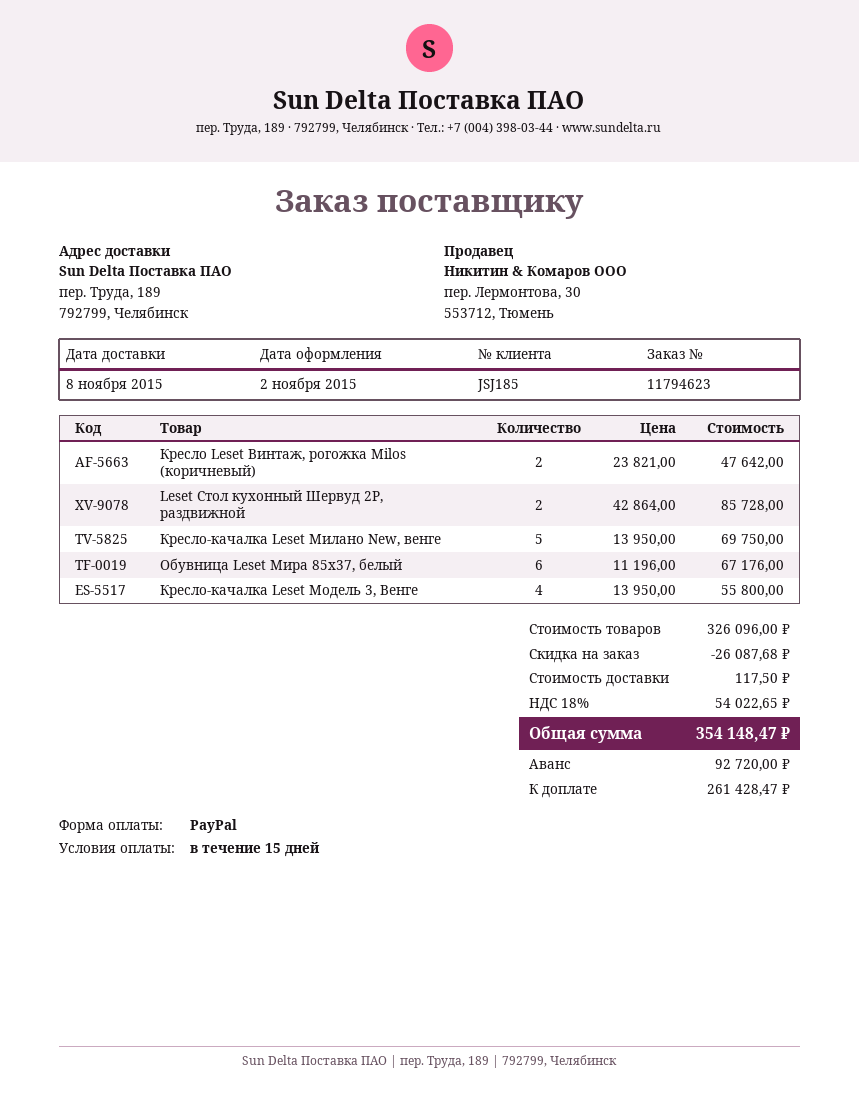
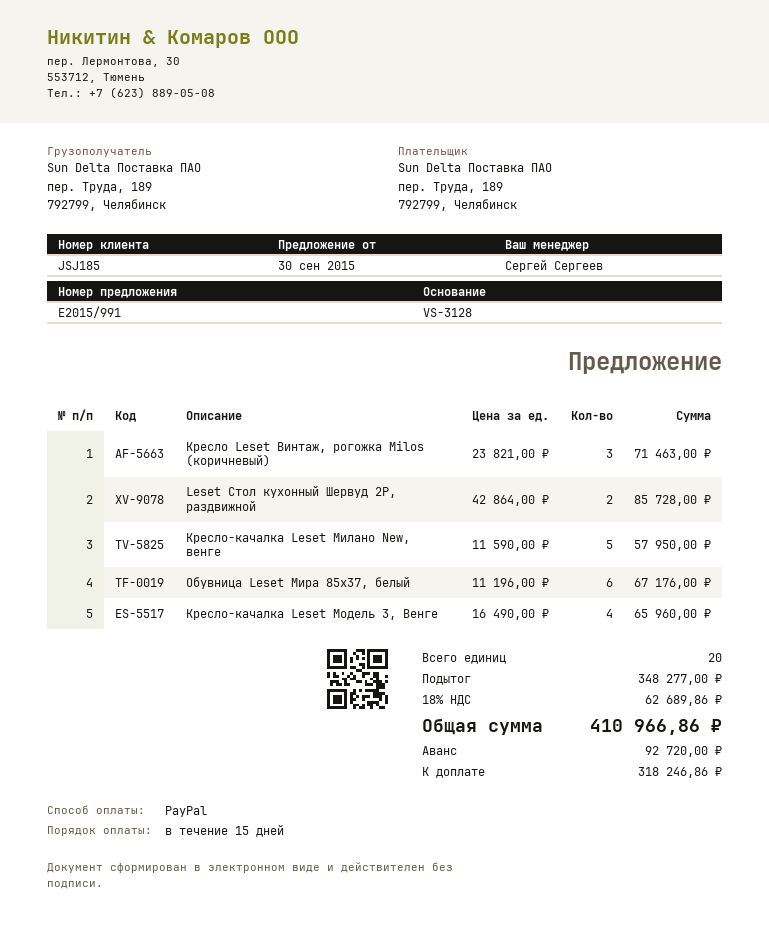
Кресло Leset Винтаж, рогожка Milos (коричневый): 2 x 23821.00 = 47642.00 -> 3 x 23821.00 = 71463.00
Кресло-качалка Leset Милано New, венге: 5 x 13950.00 = 69750.00 -> 5 x 11590.00 = 57950.00
Кресло-качалка Leset Модель 3, Венге: 4 x 13950.00 = 55800.00 -> 4 x 16490.00 = 65960.00
subtotal: 326096.00 -> 348277.00
discount: 26087.68 -> none
shipping: 117.50 -> none
tax: 18% = 54022.65 -> 18% = 62689.86
total: 354148.47 -> 410966.86
balance: 261428.47 -> 318246.86

